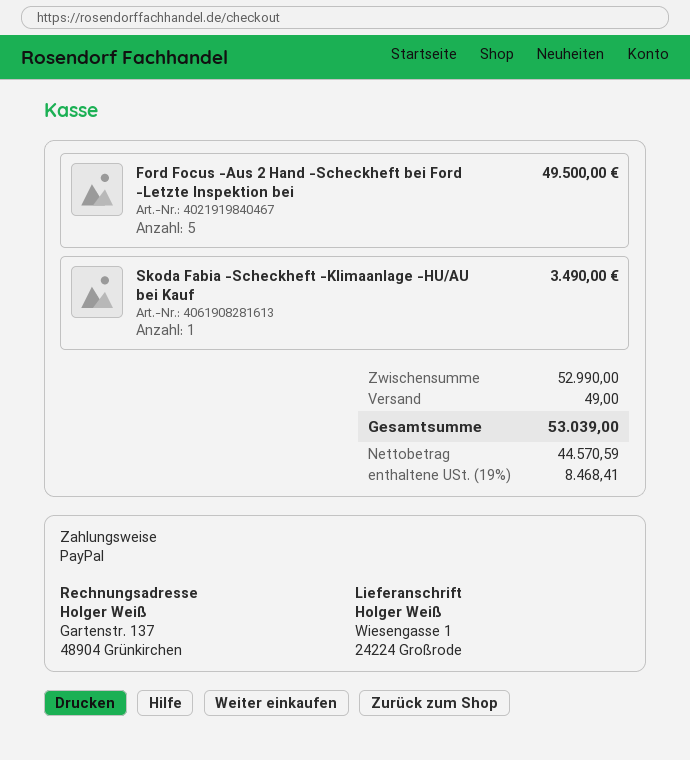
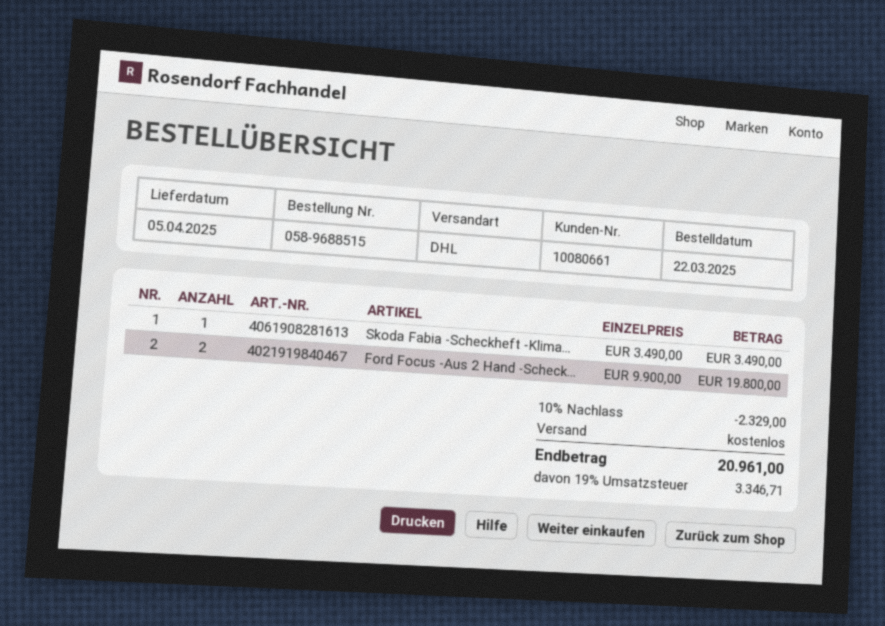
Ford Focus -Aus 2 Hand -Scheckheft bei Ford -Letzte Inspektion bei: 5 for 49500.00 -> 2 for 19800.00
discount: none -> 10% = 2329.00
shipping: 49.00 -> 0.00
tax: 19% = 8468.41 -> 19% = 3346.71
total: 53039.00 -> 20961.00

